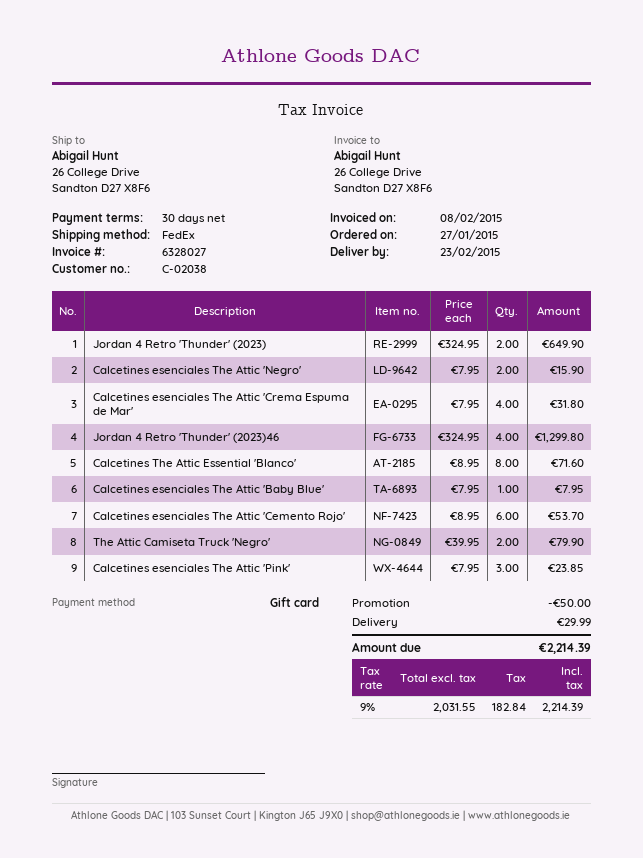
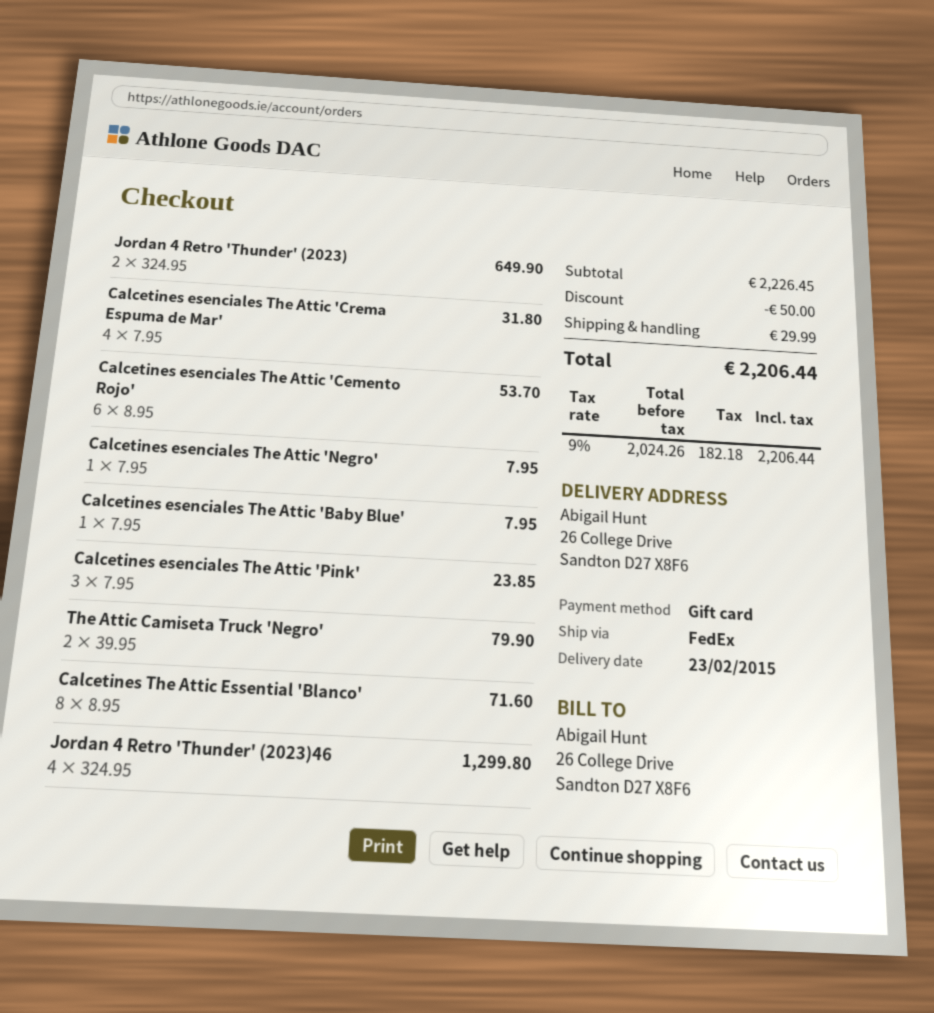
Calcetines esenciales The Attic 'Negro': 2 x 7.95 = 15.90 -> 1 x 7.95 = 7.95
net: 2031.55 -> 2024.26
tax: 9% = 182.84 -> 9% = 182.18
total: 2214.39 -> 2206.44

